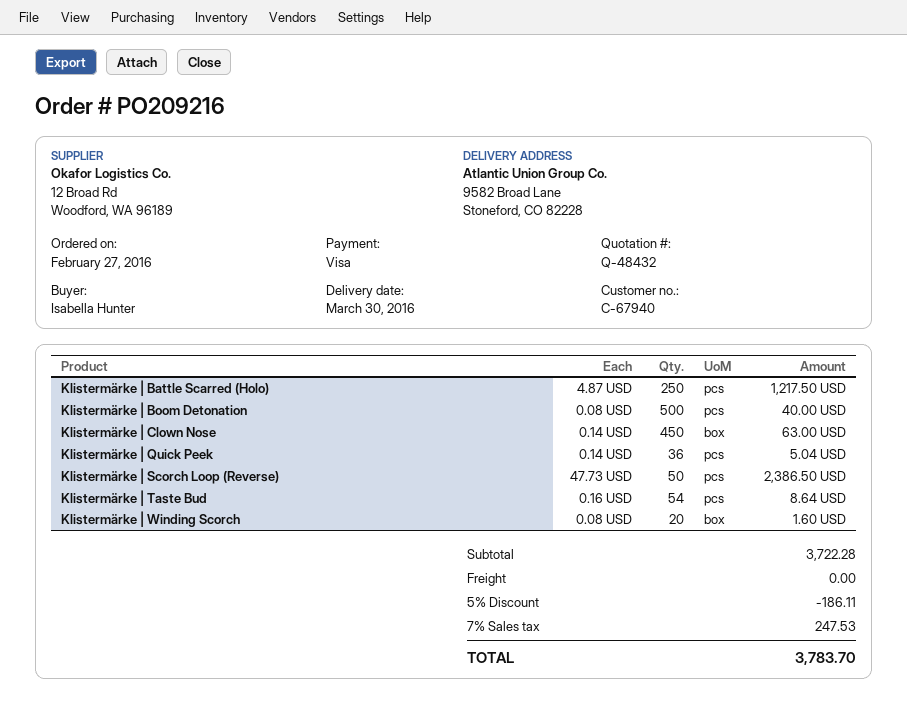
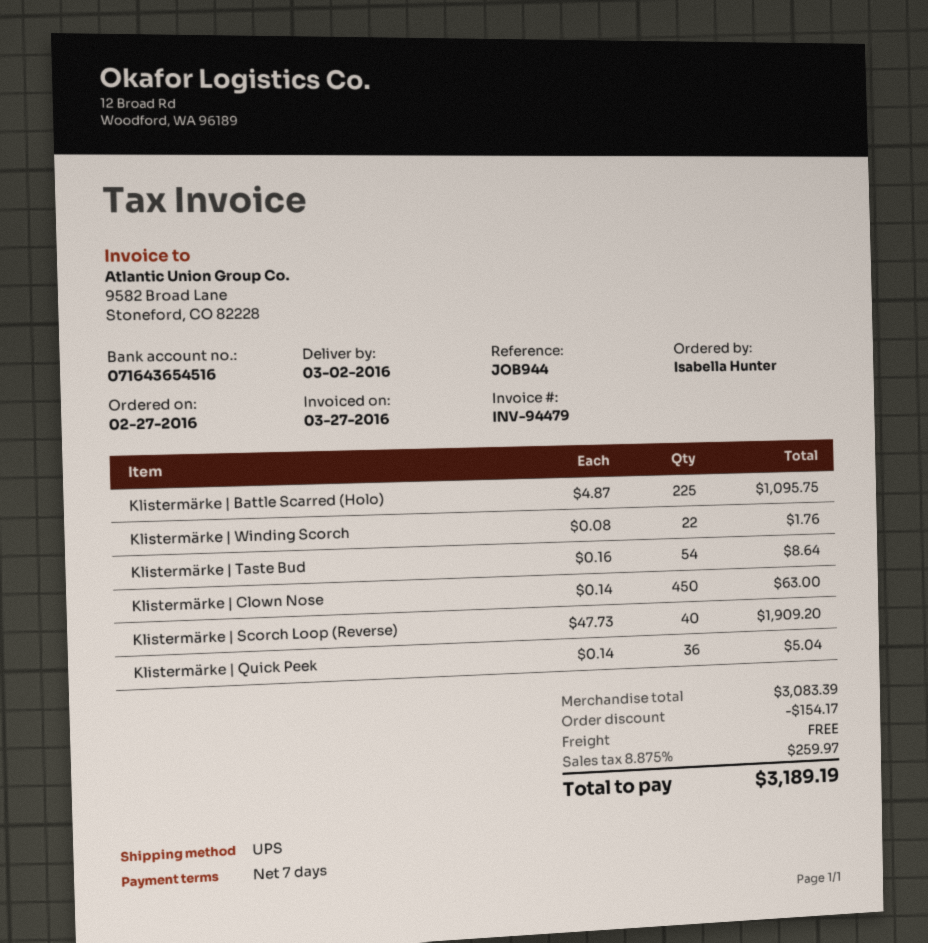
delivery date: 2016-03-30 -> 2016-03-02
Klistermärke | Battle Scarred (Holo): 250 x 4.87 = 1217.50 -> 225 x 4.87 = 1095.75
Klistermärke | Boom Detonation: 500 x 0.08 = 40.00 -> none
Klistermärke | Scorch Loop (Reverse): 50 x 47.73 = 2386.50 -> 40 x 47.73 = 1909.20
Klistermärke | Winding Scorch: 20 x 0.08 = 1.60 -> 22 x 0.08 = 1.76
subtotal: 3722.28 -> 3083.39
discount: 186.11 -> 154.17
tax: 7% = 247.53 -> 8.875% = 259.97
total: 3783.70 -> 3189.19

